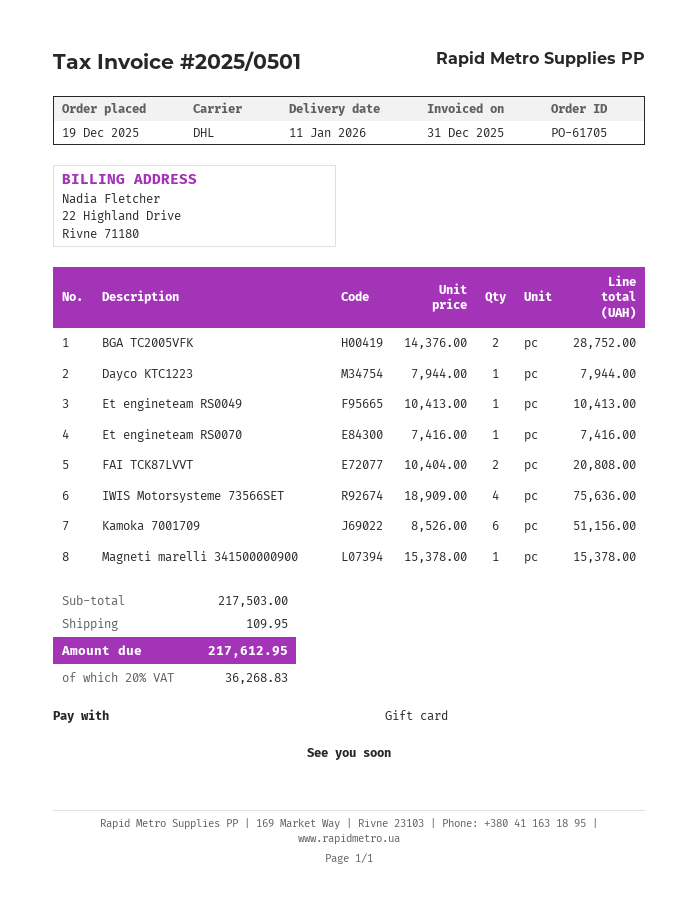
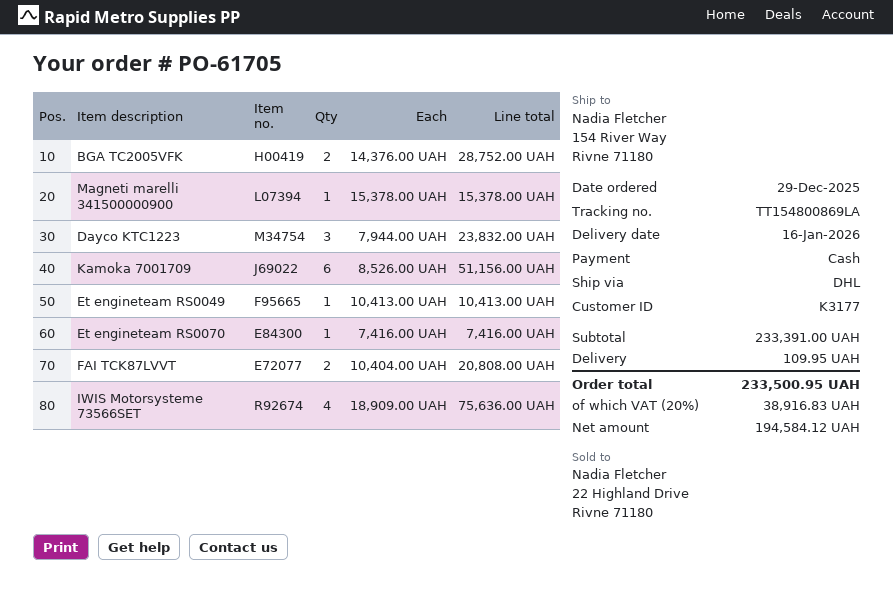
order date: 2025-12-19 -> 2025-12-29
delivery date: 2026-01-11 -> 2026-01-16
payment method: gift card -> cash
Dayco KTC1223: 1 x 7944.00 = 7944.00 -> 3 x 7944.00 = 23832.00
subtotal: 217503.00 -> 233391.00
tax: 20% = 36268.83 -> 20% = 38916.83
total: 217612.95 -> 233500.95

